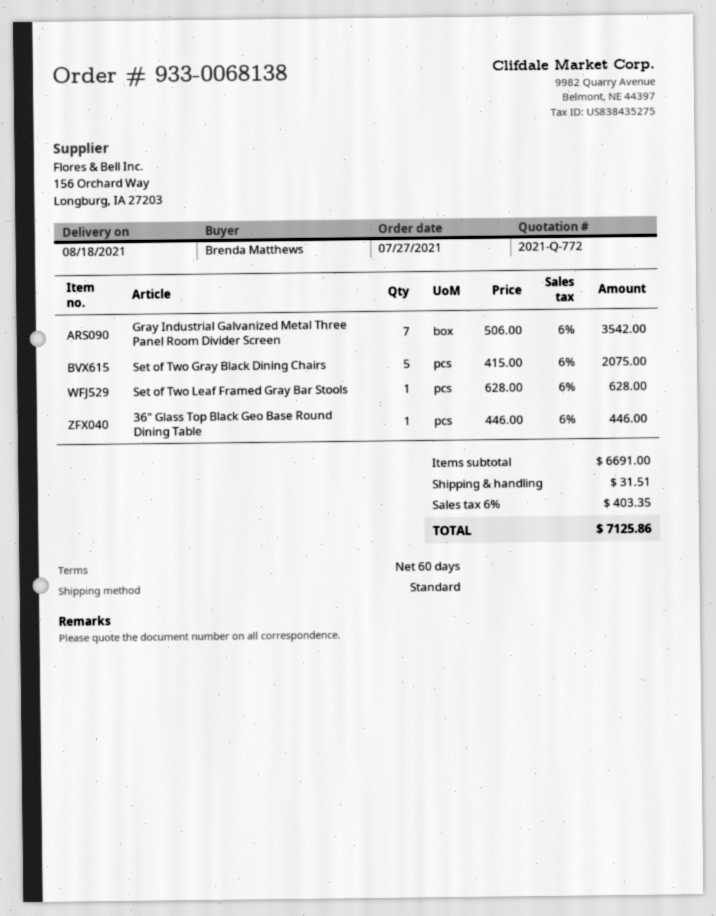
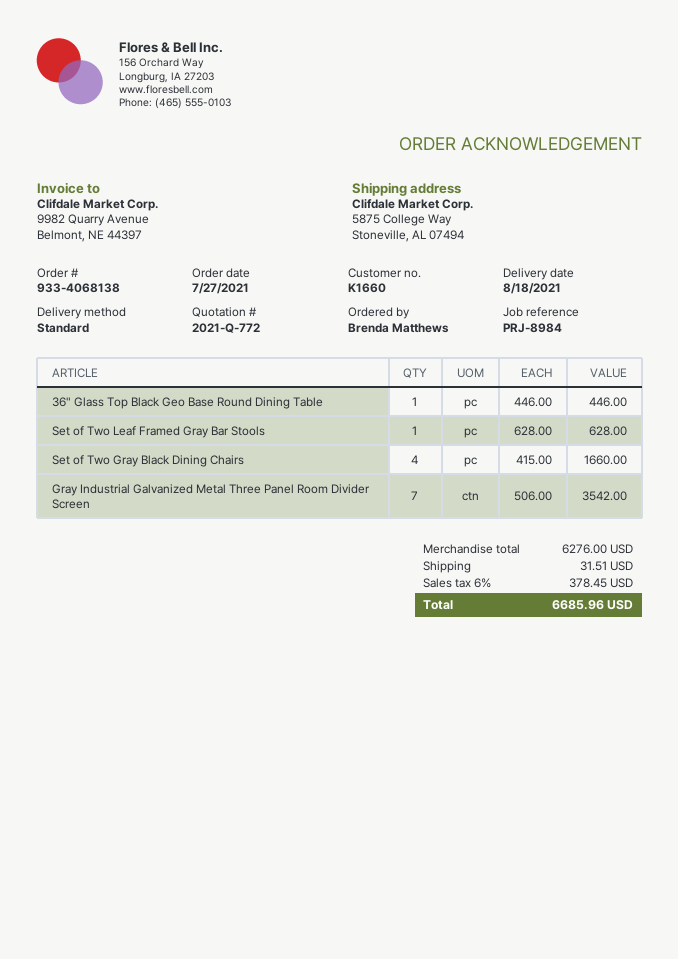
order number: 933-0068138 -> 933-4068138
Set of Two Gray Black Dining Chairs: 5 x 415.00 = 2075.00 -> 4 x 415.00 = 1660.00
subtotal: 6691.00 -> 6276.00
tax: 6% = 403.35 -> 6% = 378.45
total: 7125.86 -> 6685.96

